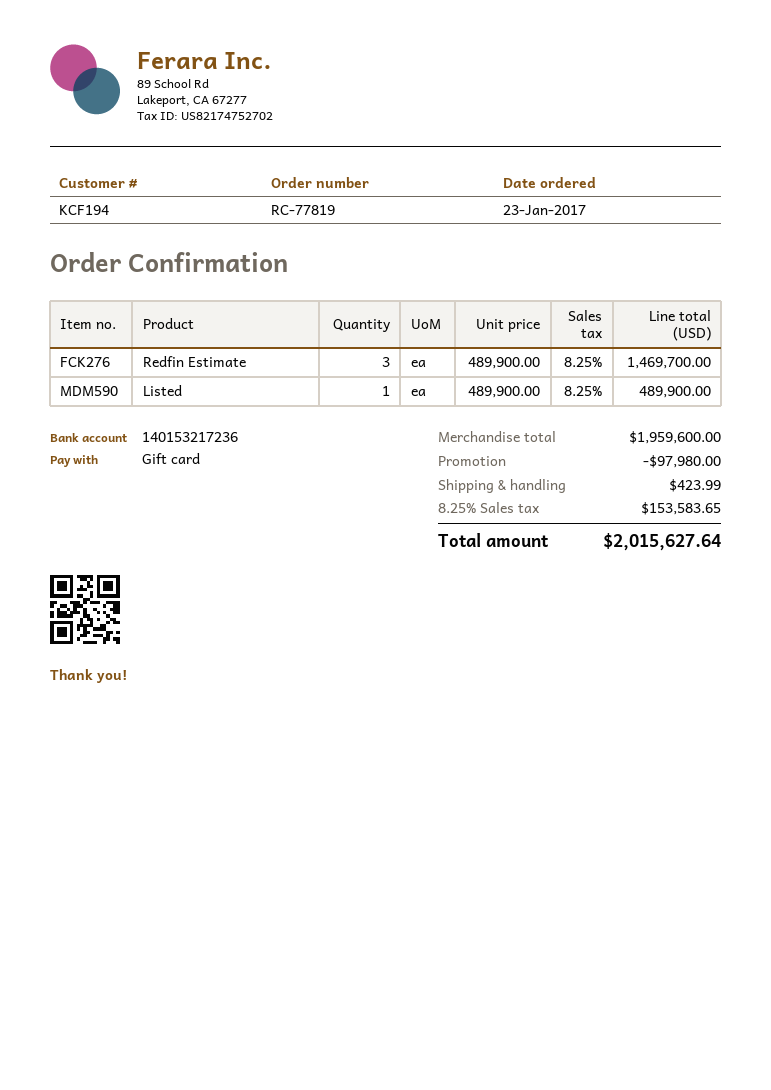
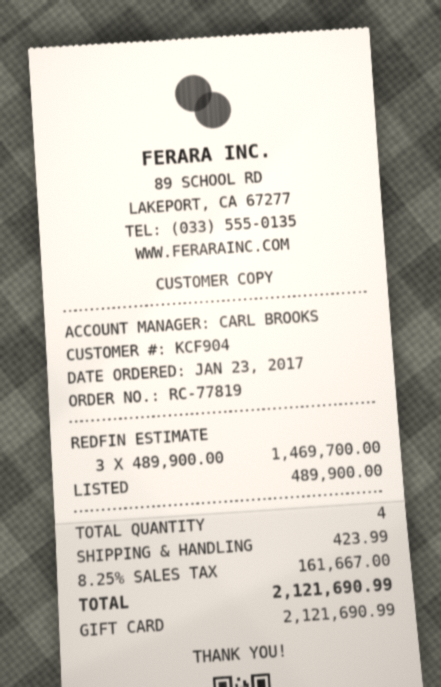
customer number: KCF194 -> KCF904
discount: 97980.00 -> none
tax: 8.25% = 153583.65 -> 8.25% = 161667.00
total: 2015627.64 -> 2121690.99

